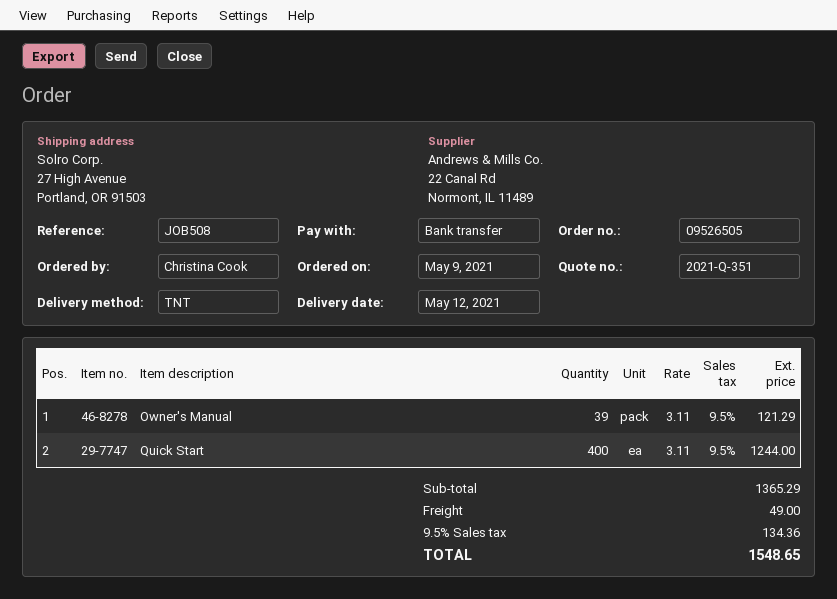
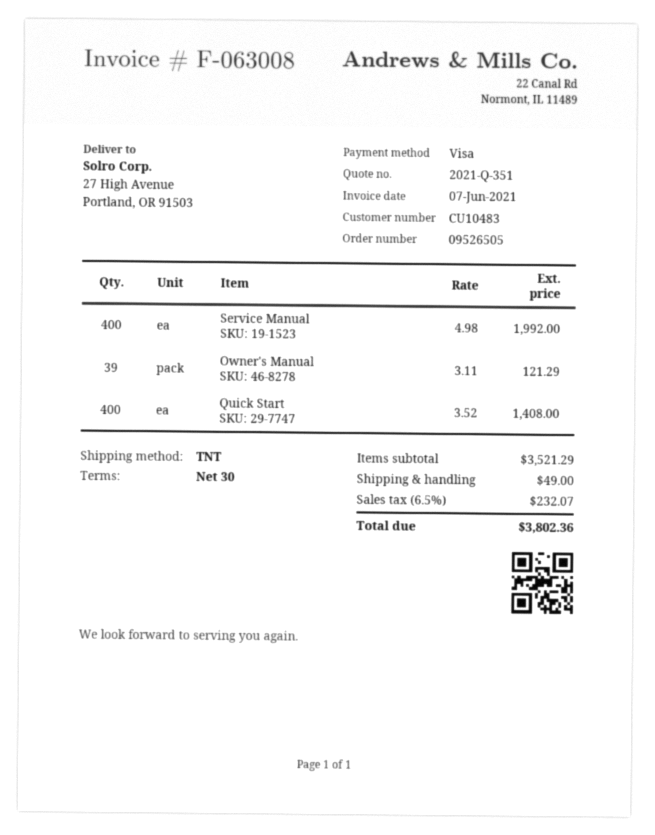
payment method: bank transfer -> Visa
Quick Start: 400 x 3.11 = 1244.00 -> 400 x 3.52 = 1408.00
Service Manual: none -> 400 x 4.98 = 1992.00
subtotal: 1365.29 -> 3521.29
tax: 9.5% = 134.36 -> 6.5% = 232.07
total: 1548.65 -> 3802.36

